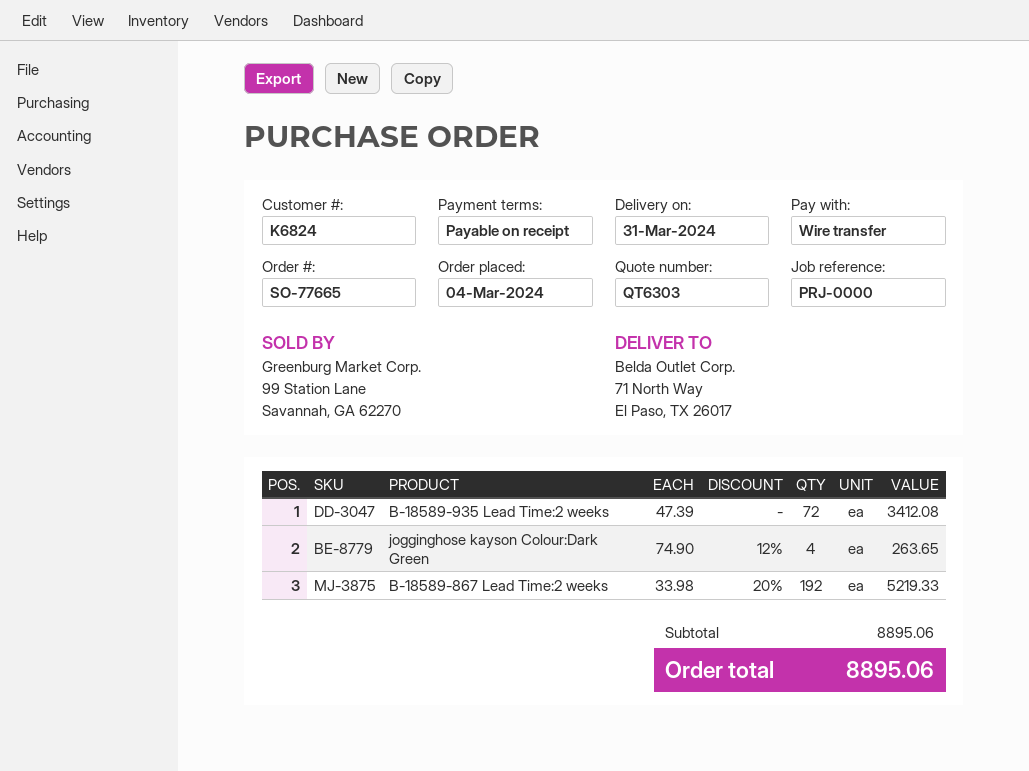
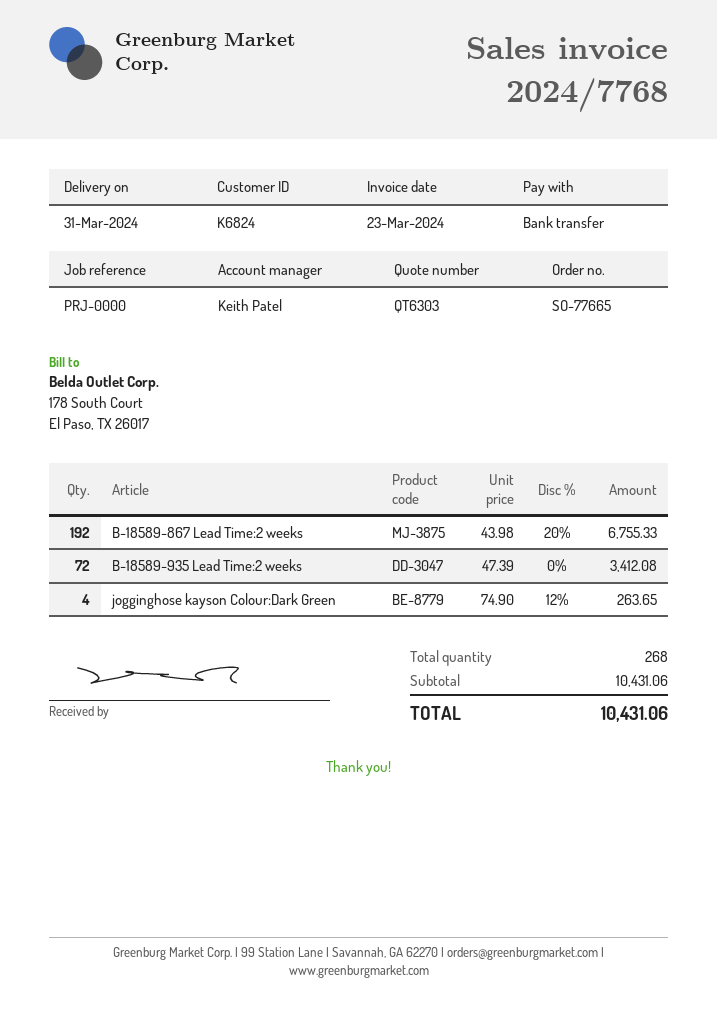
B-18589-867 Lead Time:2 weeks: 192 x 33.98 - 20% = 5219.33 -> 192 x 43.98 - 20% = 6755.33
subtotal: 8895.06 -> 10431.06
total: 8895.06 -> 10431.06

